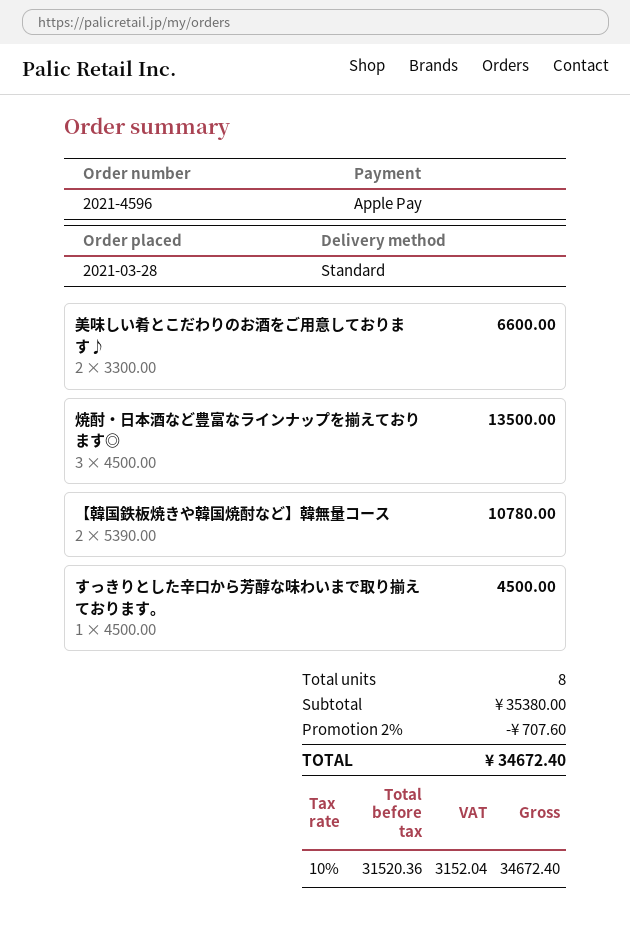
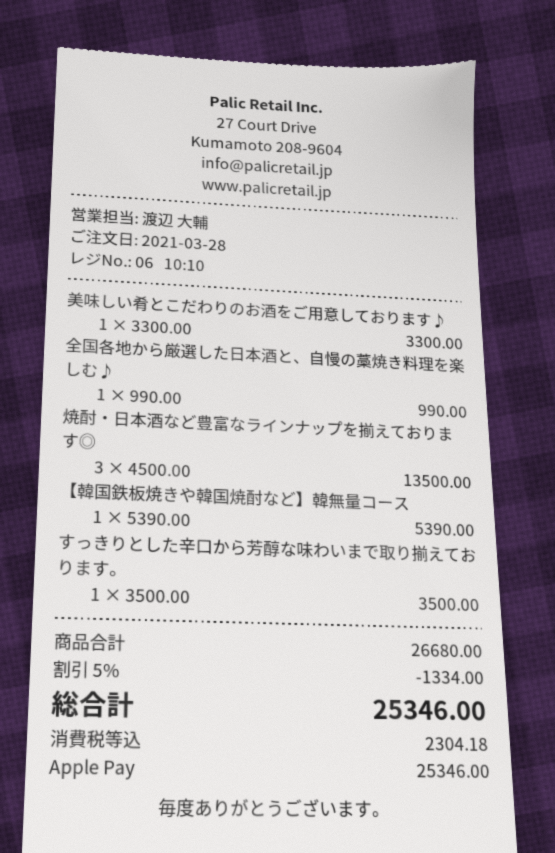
美味しい肴とこだわりのお酒をご用意しております♪: 2 x 3300.00 = 6600.00 -> 1 x 3300.00 = 3300.00
【韓国鉄板焼きや韓国焼酎など】韓無量コース: 2 x 5390.00 = 10780.00 -> 1 x 5390.00 = 5390.00
すっきりとした辛口から芳醇な味わいまで取り揃えております。: 1 x 4500.00 = 4500.00 -> 1 x 3500.00 = 3500.00
全国各地から厳選した日本酒と、自慢の藁焼き料理を楽しむ♪: none -> 1 x 990.00 = 990.00
subtotal: 35380.00 -> 26680.00
discount: 2% = 707.60 -> 5% = 1334.00
tax: 3152.04 -> 2304.18
total: 34672.40 -> 25346.00

